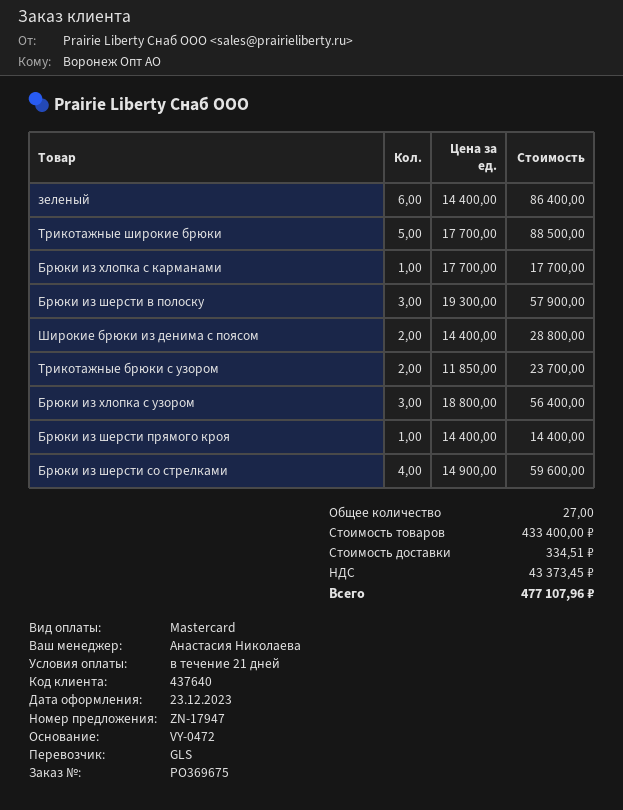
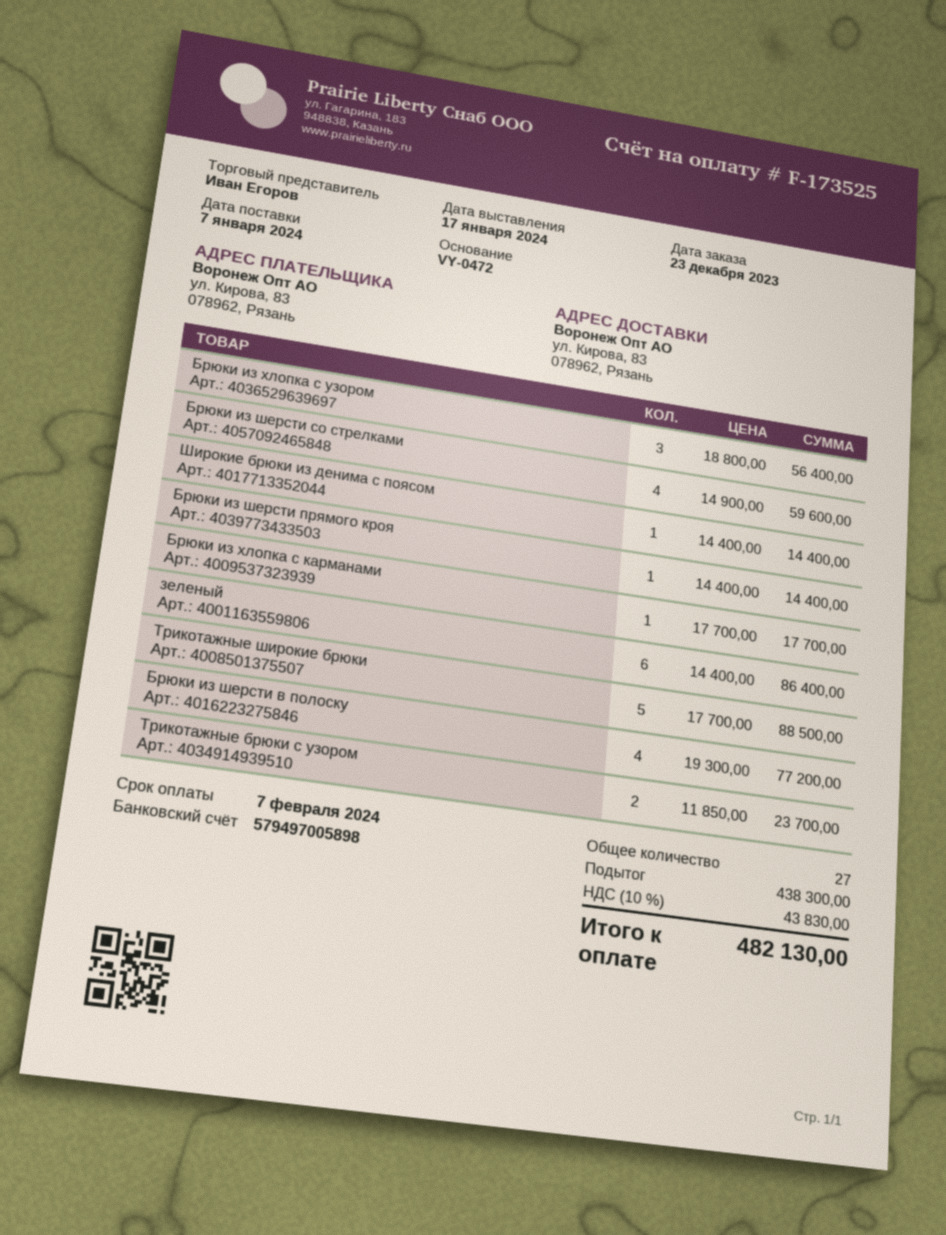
sales rep: Анастасия Николаева -> Иван Егоров
Брюки из шерсти в полоску: 3 x 19300.00 = 57900.00 -> 4 x 19300.00 = 77200.00
Широкие брюки из денима с поясом: 2 x 14400.00 = 28800.00 -> 1 x 14400.00 = 14400.00
subtotal: 433400.00 -> 438300.00
shipping: 334.51 -> none
tax: 43373.45 -> 43830.00
total: 477107.96 -> 482130.00

